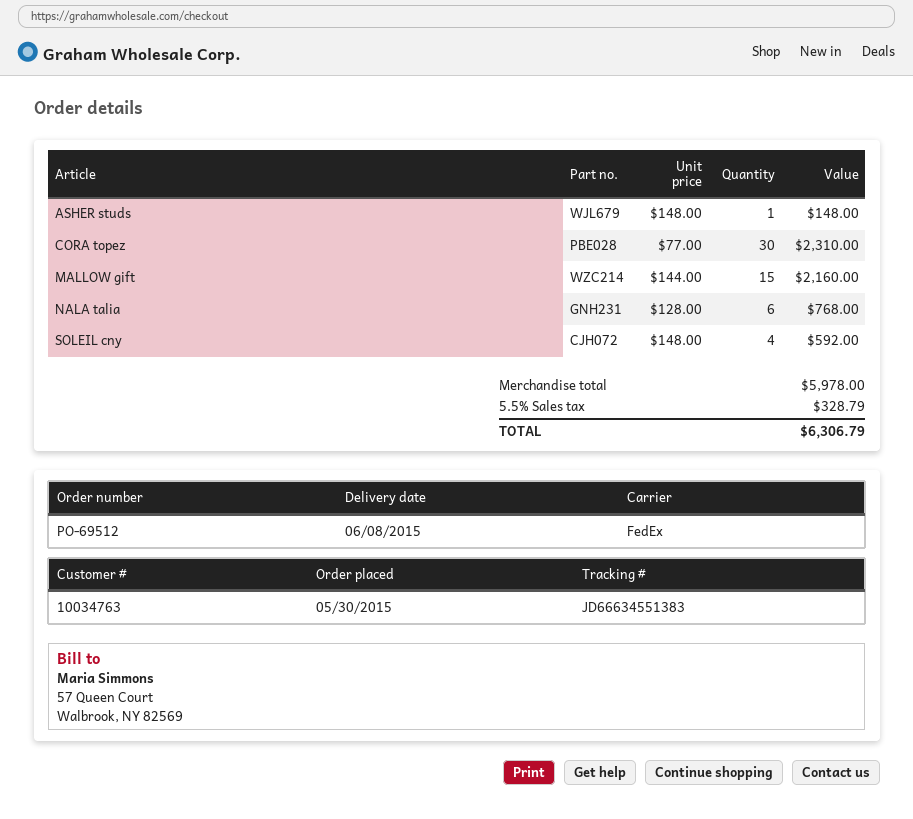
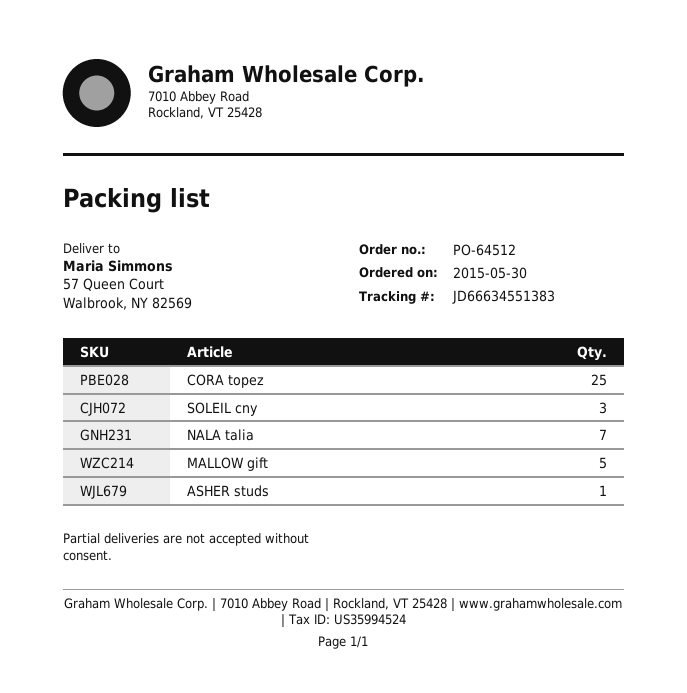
order number: PO-69512 -> PO-64512
CORA topez: 30 -> 25
MALLOW gift: 15 -> 5
NALA talia: 6 -> 7
SOLEIL cny: 4 -> 3

